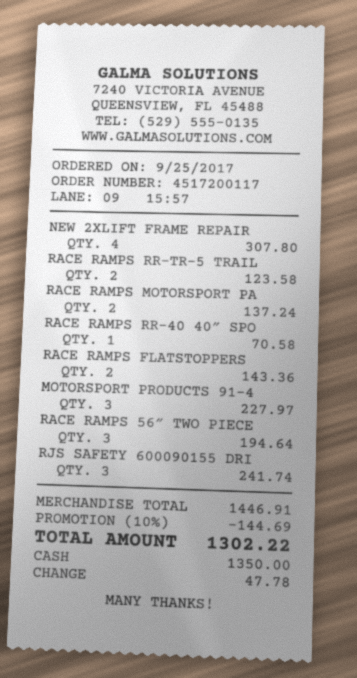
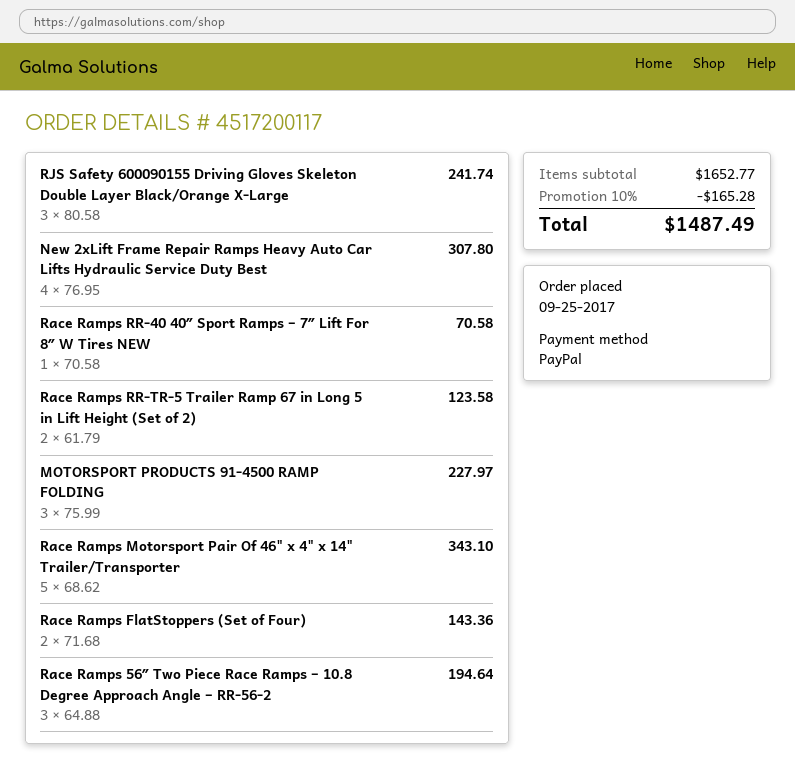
payment method: cash -> PayPal
RACE RAMPS MOTORSPORT PA: 2 for 137.24 -> 5 for 343.10
subtotal: 1446.91 -> 1652.77
discount: 10% = 144.69 -> 10% = 165.28
total: 1302.22 -> 1487.49

